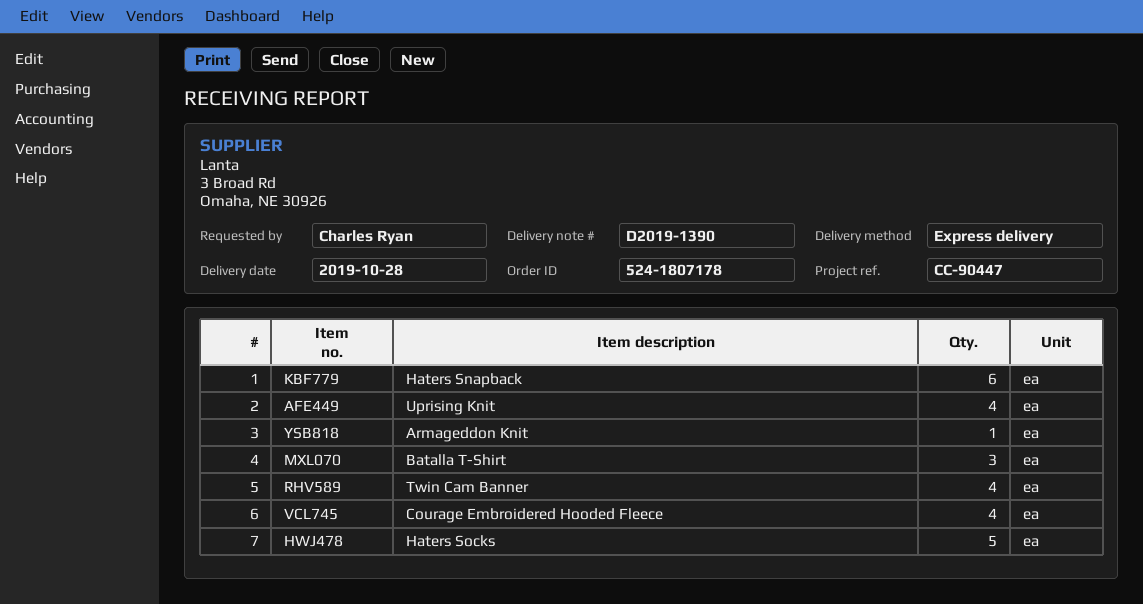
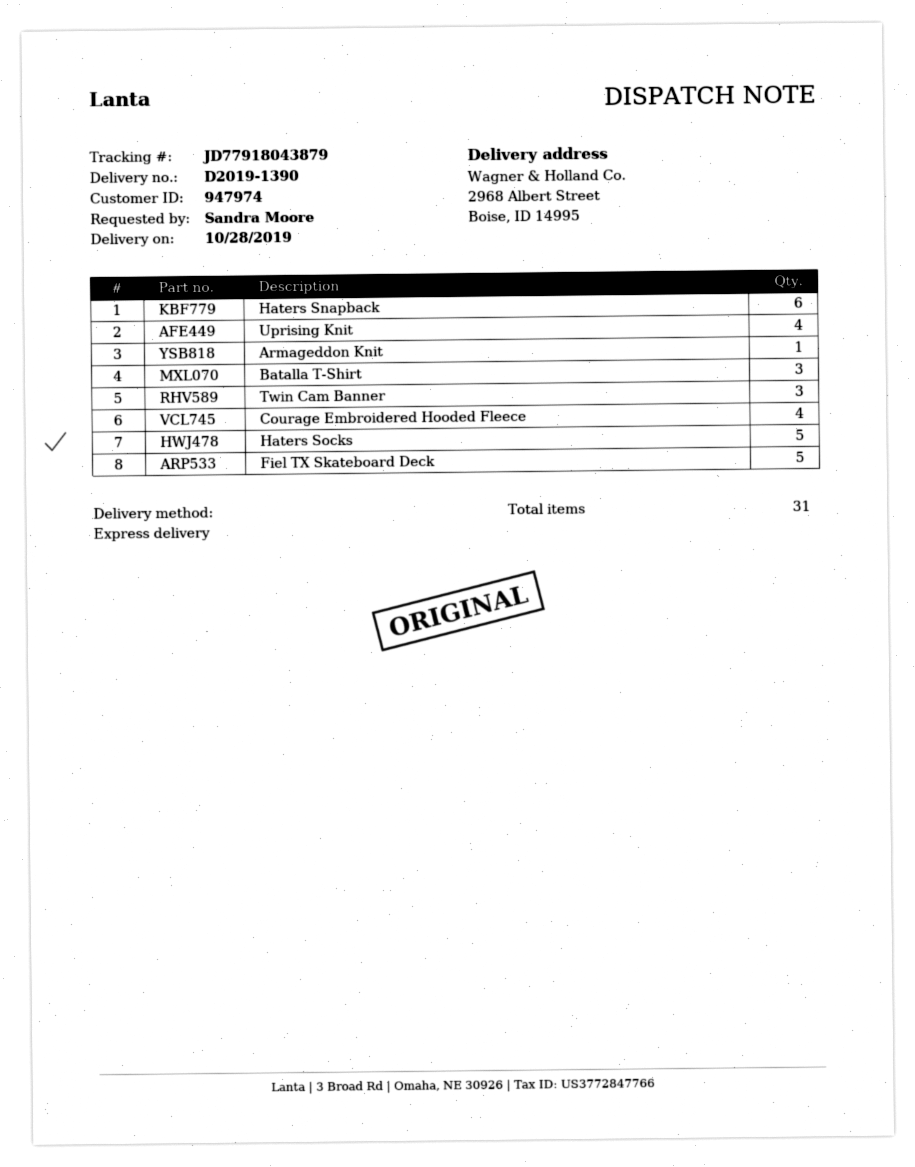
ordered by: Charles Ryan -> Sandra Moore
Twin Cam Banner: 4 -> 3
Fiel TX Skateboard Deck: none -> 5

